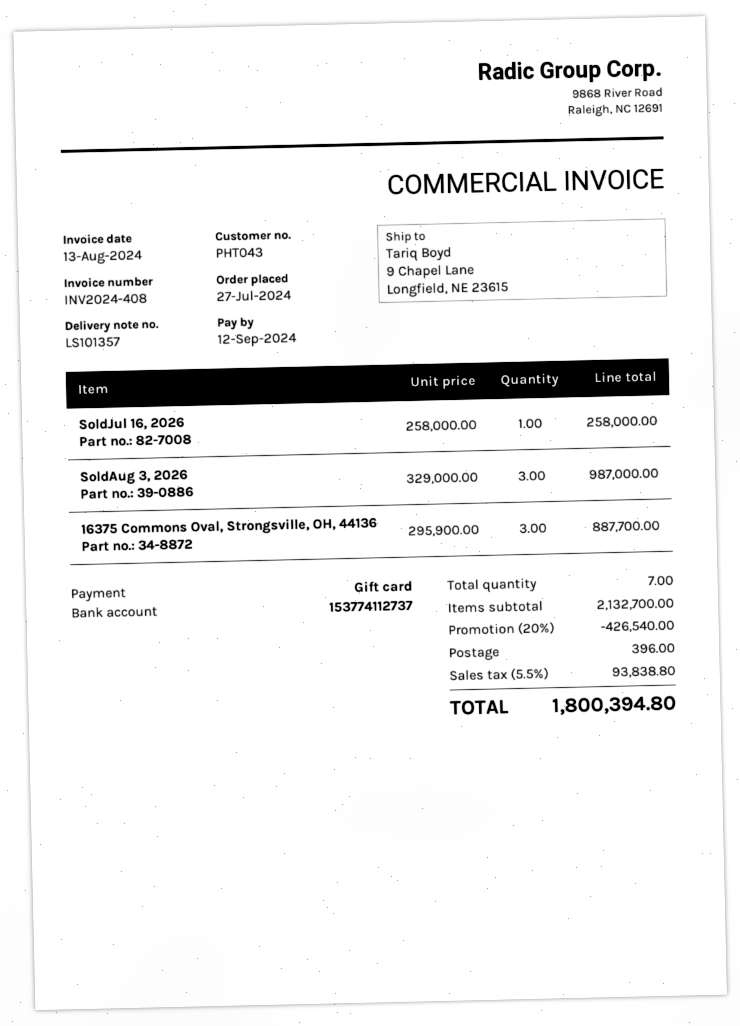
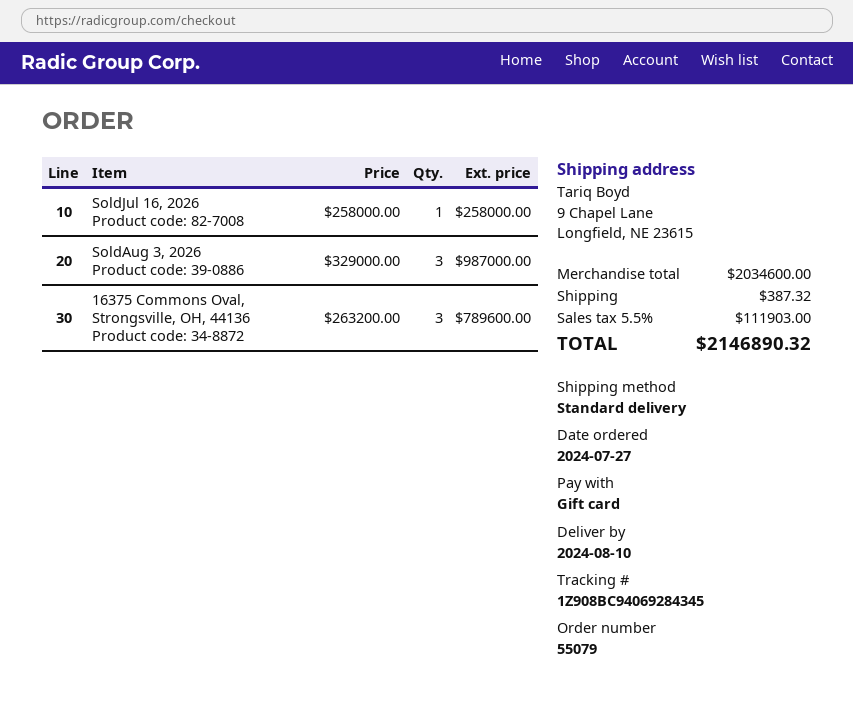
16375 Commons Oval, Strongsville, OH, 44136: 3 x 295900.00 = 887700.00 -> 3 x 263200.00 = 789600.00
subtotal: 2132700.00 -> 2034600.00
discount: 20% = 426540.00 -> none
shipping: 396.00 -> 387.32
tax: 5.5% = 93838.80 -> 5.5% = 111903.00
total: 1800394.80 -> 2146890.32

